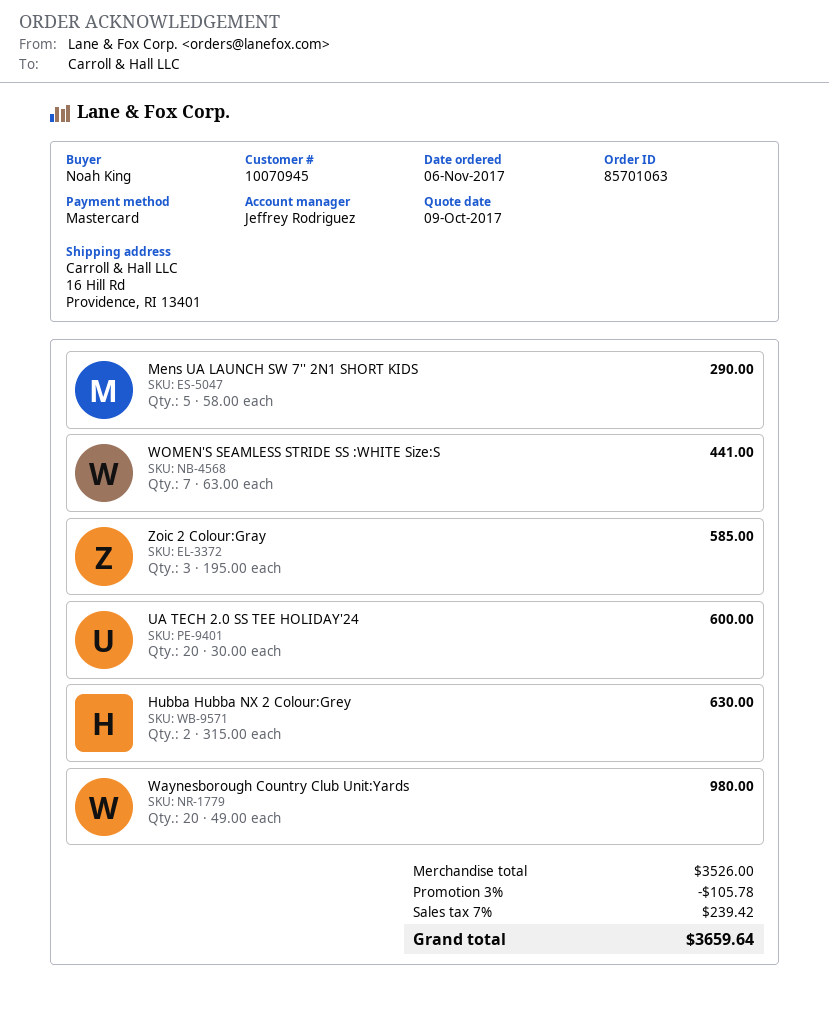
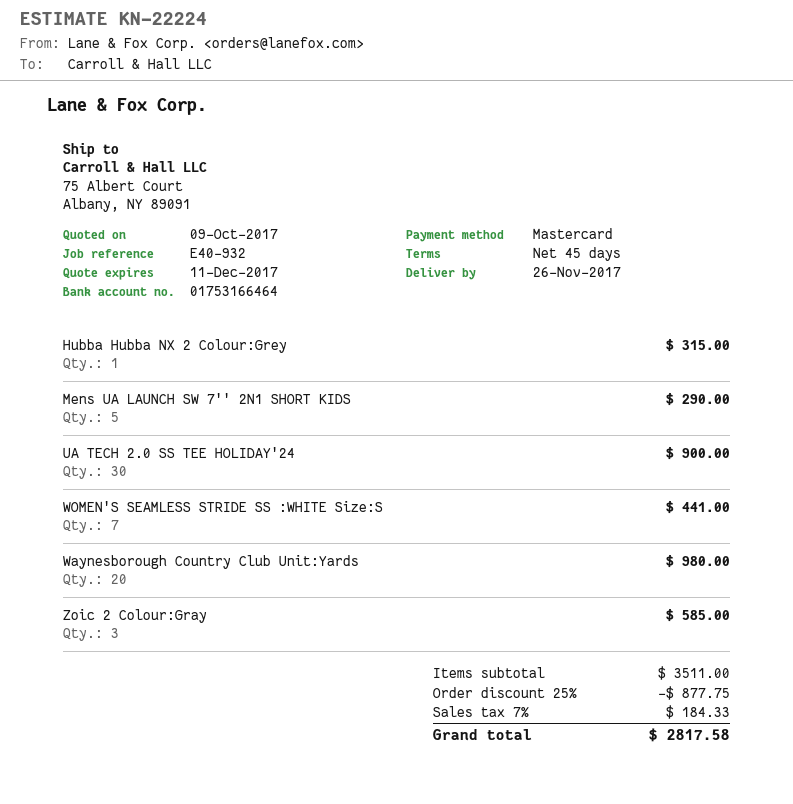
ship to: 16 Hill Rd, Providence, RI 13401 -> 75 Albert Court, Albany, NY 89091
UA TECH 2.0 SS TEE HOLIDAY'24: 20 for 600.00 -> 30 for 900.00
Hubba Hubba NX 2 Colour:Grey: 2 for 630.00 -> 1 for 315.00
subtotal: 3526.00 -> 3511.00
discount: 3% = 105.78 -> 25% = 877.75
tax: 7% = 239.42 -> 7% = 184.33
total: 3659.64 -> 2817.58

